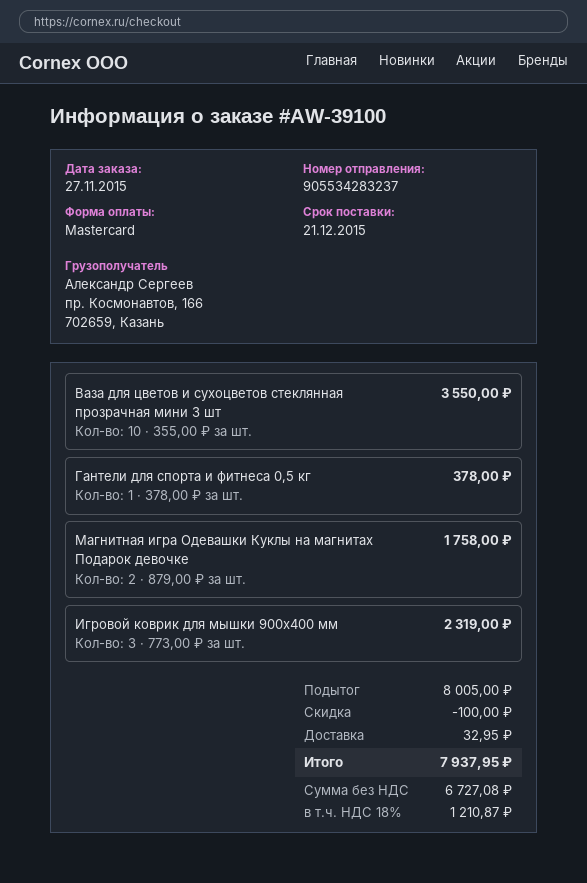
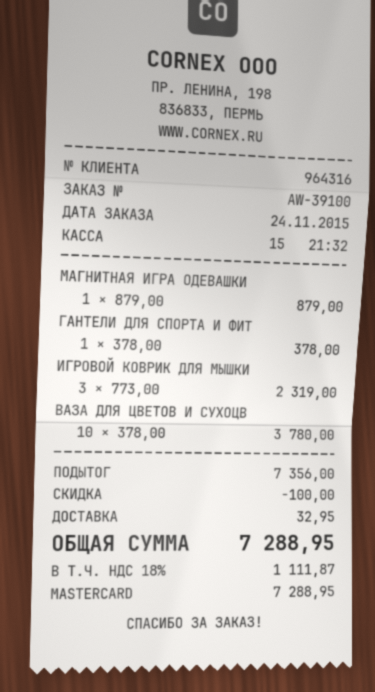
order date: 2015-11-27 -> 2015-11-24
Ваза для цветов и сухоцветов стеклянная прозрачная мини 3 шт: 10 x 355.00 = 3550.00 -> 10 x 378.00 = 3780.00
Магнитная игра Одевашки Куклы на магнитах Подарок девочке: 2 x 879.00 = 1758.00 -> 1 x 879.00 = 879.00
subtotal: 8005.00 -> 7356.00
tax: 18% = 1210.87 -> 18% = 1111.87
total: 7937.95 -> 7288.95

